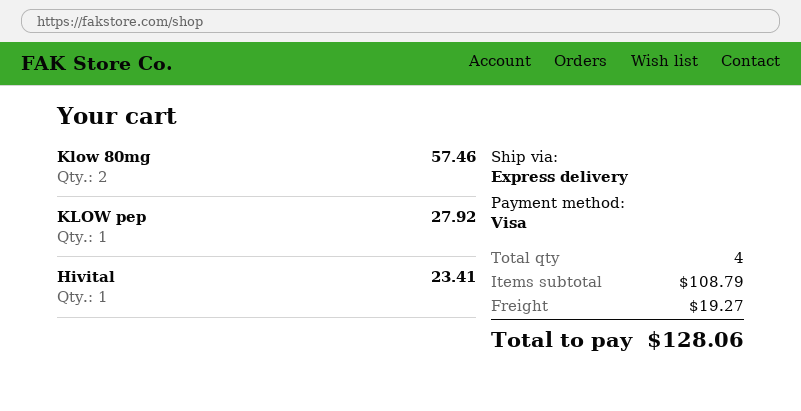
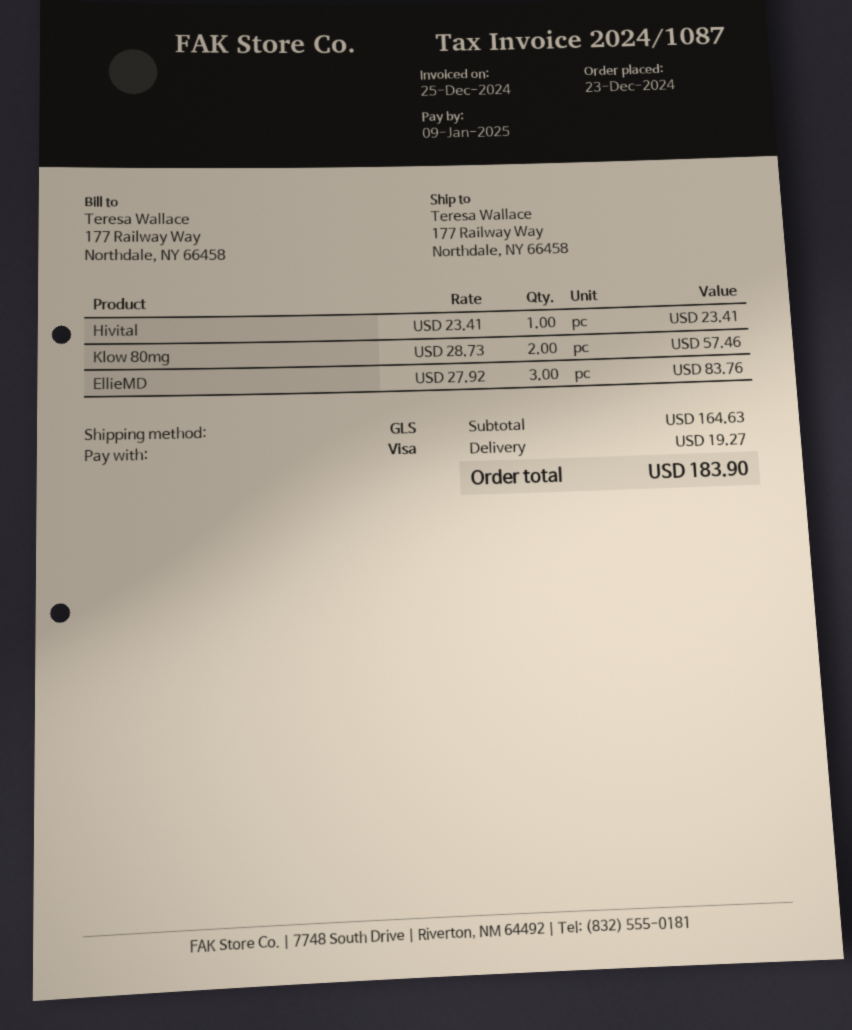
shipping method: express -> GLS
KLOW pep: 1 for 27.92 -> none
EllieMD: none -> 3 for 83.76
subtotal: 108.79 -> 164.63
total: 128.06 -> 183.90

